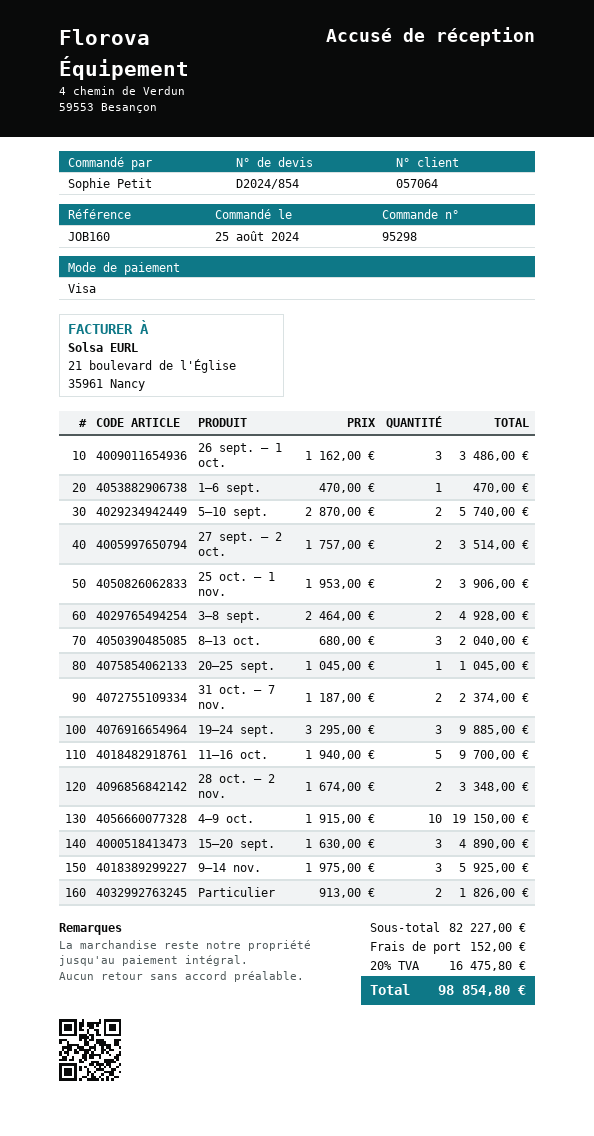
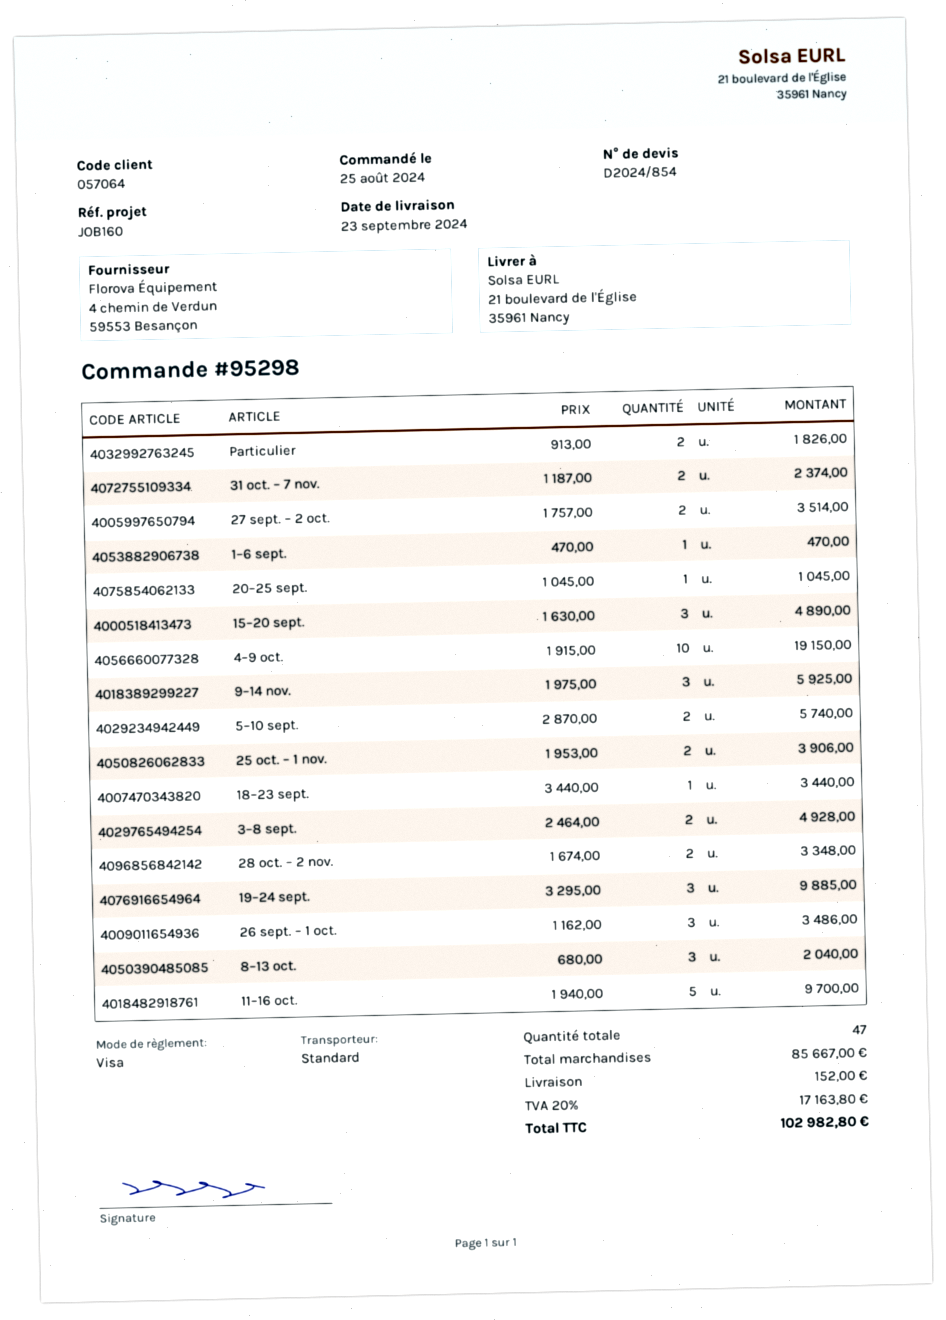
18–23 sept.: none -> 1 x 3440.00 = 3440.00
subtotal: 82227.00 -> 85667.00
tax: 20% = 16475.80 -> 20% = 17163.80
total: 98854.80 -> 102982.80

